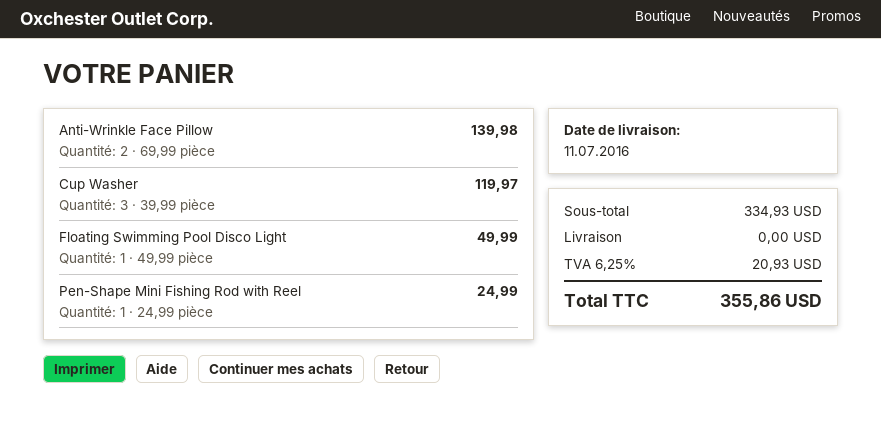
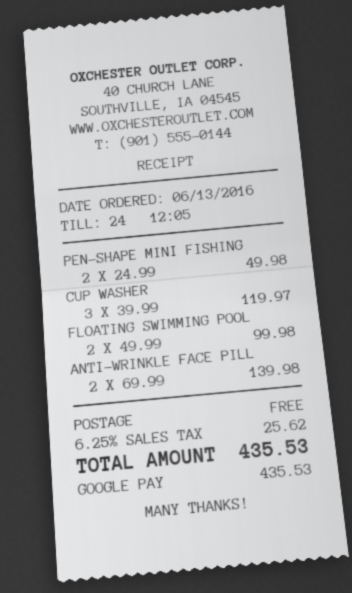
Floating Swimming Pool Disco Light: 1 x 49.99 = 49.99 -> 2 x 49.99 = 99.98
Pen-Shape Mini Fishing Rod with Reel: 1 x 24.99 = 24.99 -> 2 x 24.99 = 49.98
tax: 6.25% = 20.93 -> 6.25% = 25.62
total: 355.86 -> 435.53

